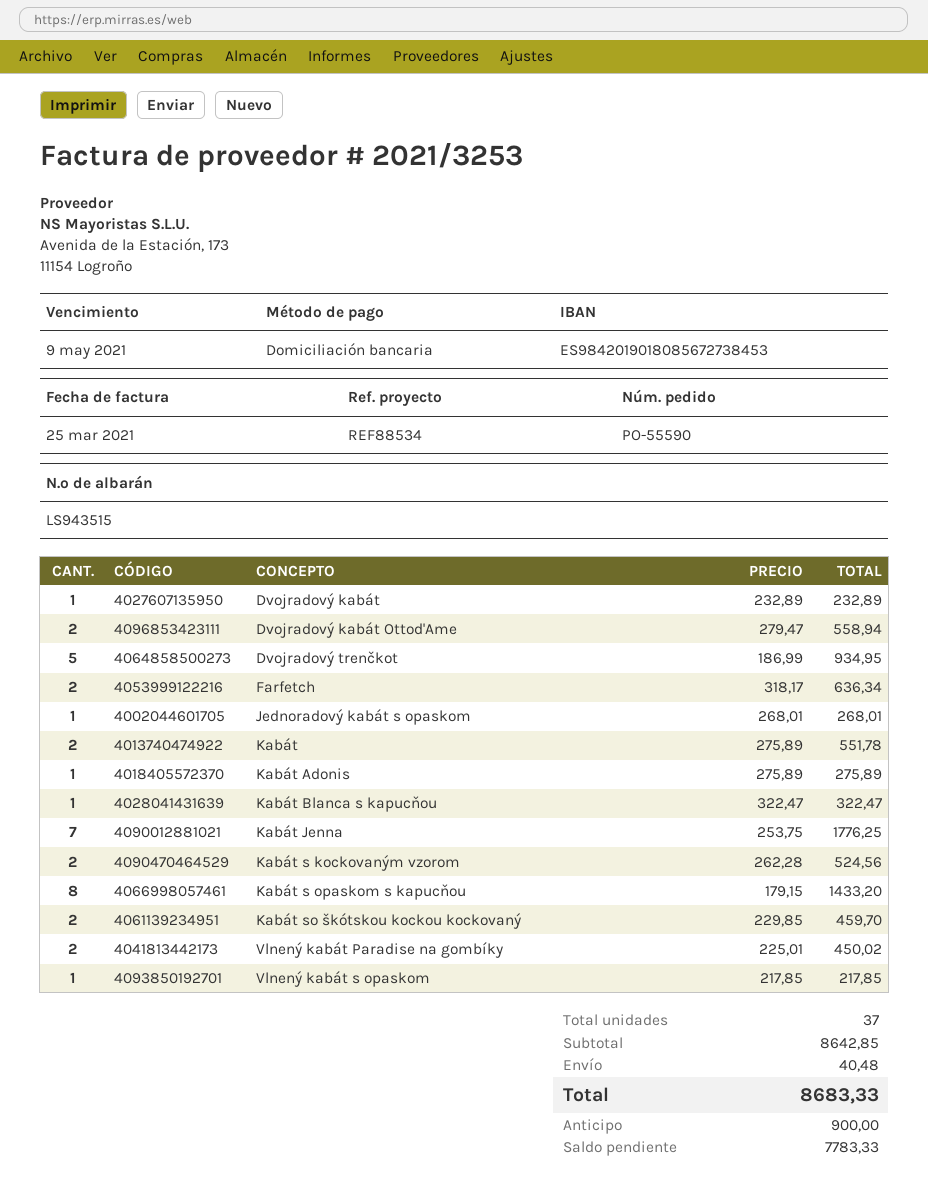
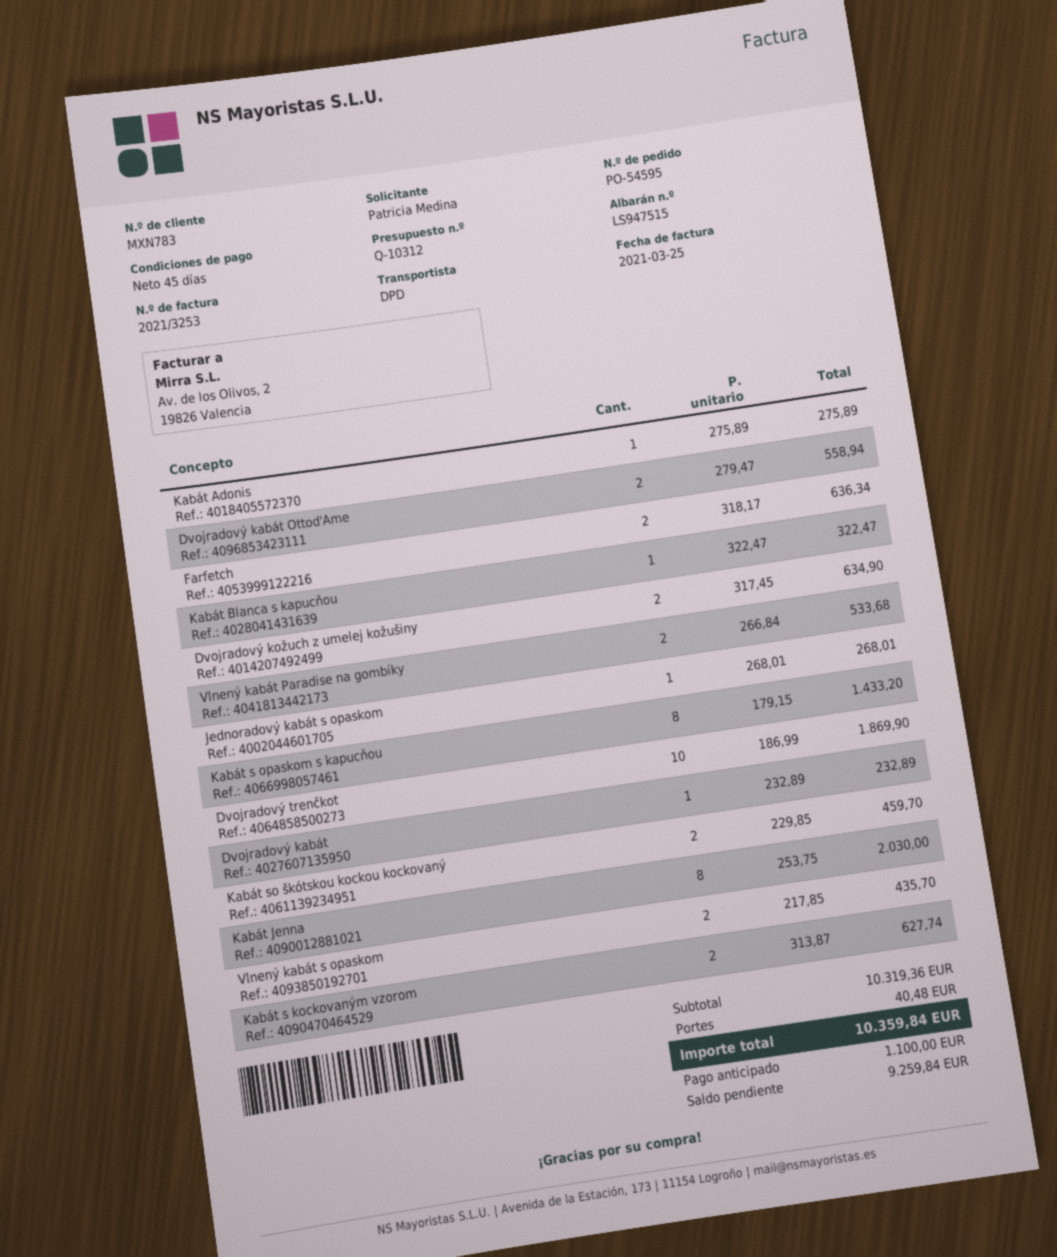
order number: PO-55590 -> PO-54595
delivery note number: LS943515 -> LS947515
Dvojradový trenčkot: 5 x 186.99 = 934.95 -> 10 x 186.99 = 1869.90
Kabát: 2 x 275.89 = 551.78 -> none
Kabát Jenna: 7 x 253.75 = 1776.25 -> 8 x 253.75 = 2030.00
Kabát s kockovaným vzorom: 2 x 262.28 = 524.56 -> 2 x 313.87 = 627.74
Vlnený kabát Paradise na gombíky: 2 x 225.01 = 450.02 -> 2 x 266.84 = 533.68
Vlnený kabát s opaskom: 1 x 217.85 = 217.85 -> 2 x 217.85 = 435.70
Dvojradový kožuch z umelej kožušiny: none -> 2 x 317.45 = 634.90
subtotal: 8642.85 -> 10319.36
total: 8683.33 -> 10359.84
deposit: 900.00 -> 1100.00
balance: 7783.33 -> 9259.84

